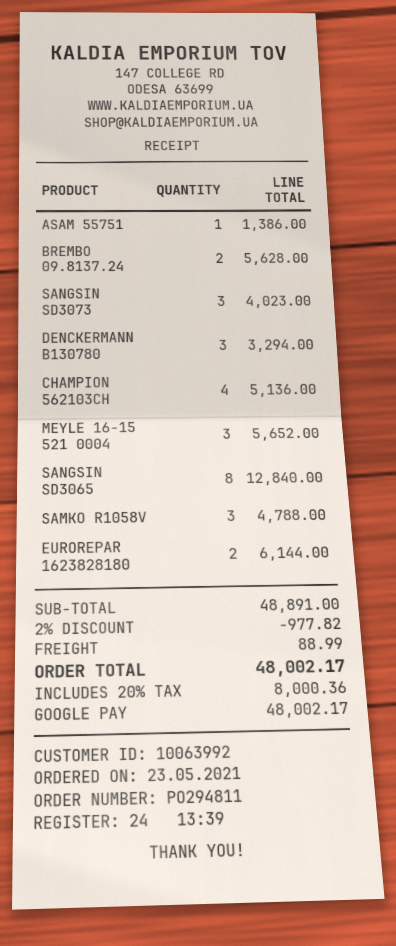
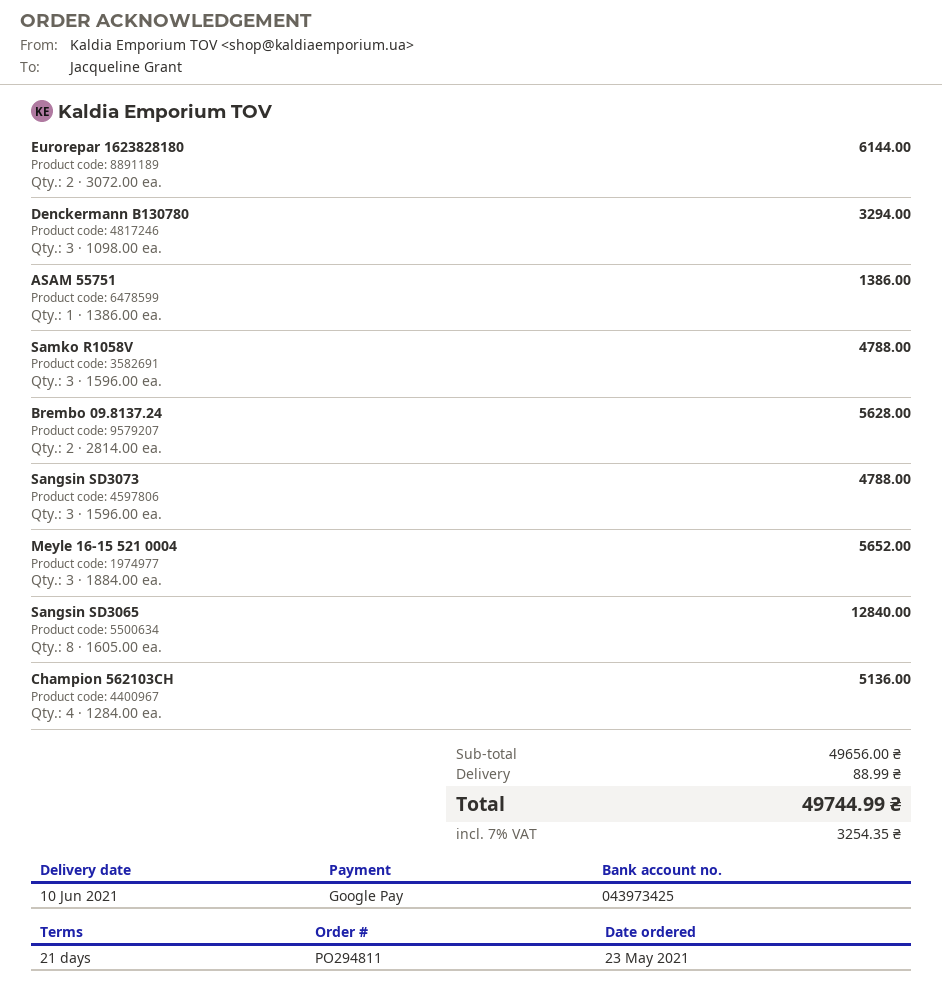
SANGSIN SD3073: 3 for 4023.00 -> 3 for 4788.00
subtotal: 48891.00 -> 49656.00
discount: 2% = 977.82 -> none
tax: 20% = 8000.36 -> 7% = 3254.35
total: 48002.17 -> 49744.99

